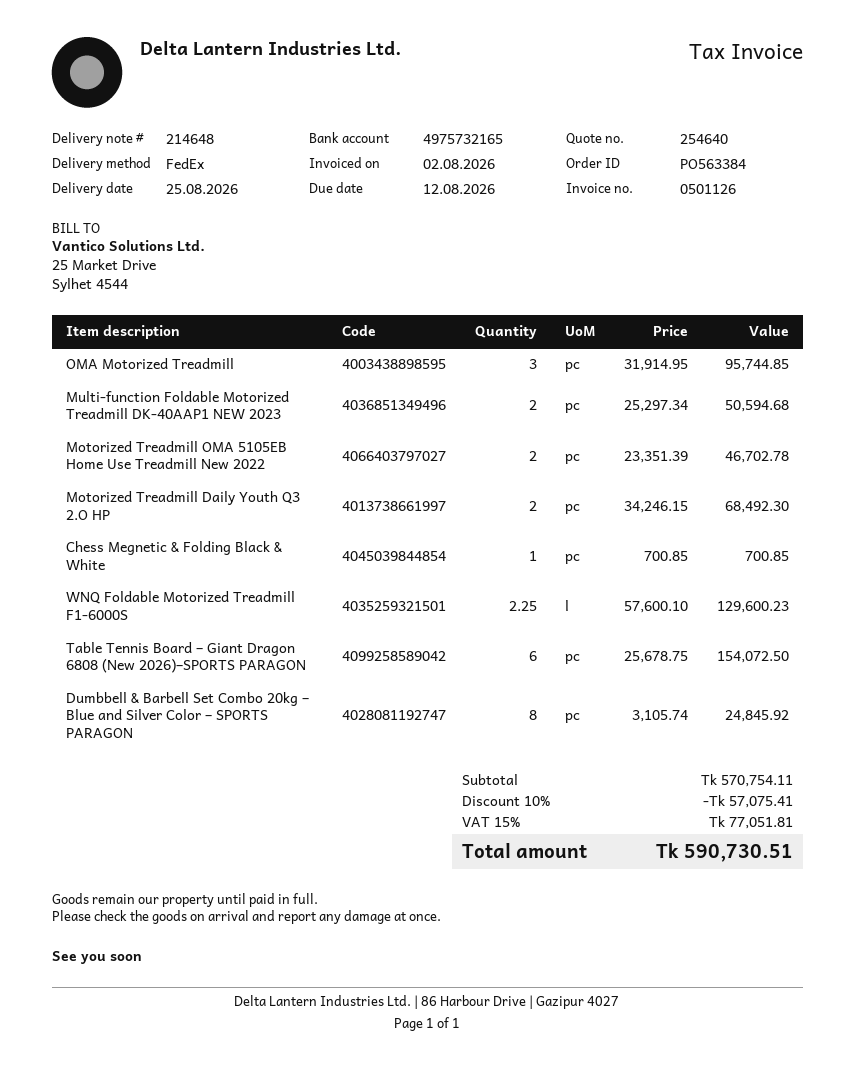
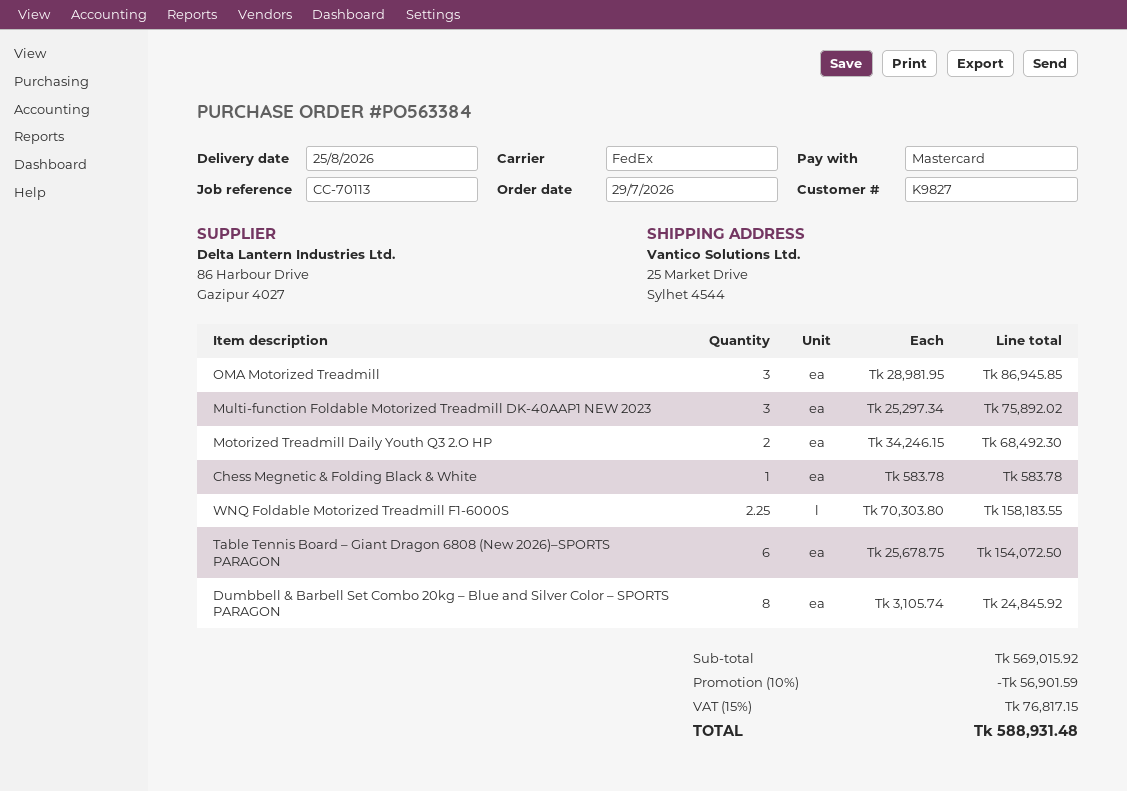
OMA Motorized Treadmill: 3 x 31914.95 = 95744.85 -> 3 x 28981.95 = 86945.85
Multi-function Foldable Motorized Treadmill DK-40AAP1 NEW 2023: 2 x 25297.34 = 50594.68 -> 3 x 25297.34 = 75892.02
Motorized Treadmill OMA 5105EB Home Use Treadmill New 2022: 2 x 23351.39 = 46702.78 -> none
Chess Megnetic & Folding Black & White: 1 x 700.85 = 700.85 -> 1 x 583.78 = 583.78
WNQ Foldable Motorized Treadmill F1-6000S: 2.25 x 57600.10 = 129600.23 -> 2.25 x 70303.80 = 158183.55
subtotal: 570754.11 -> 569015.92
discount: 10% = 57075.41 -> 10% = 56901.59
tax: 15% = 77051.81 -> 15% = 76817.15
total: 590730.51 -> 588931.48

